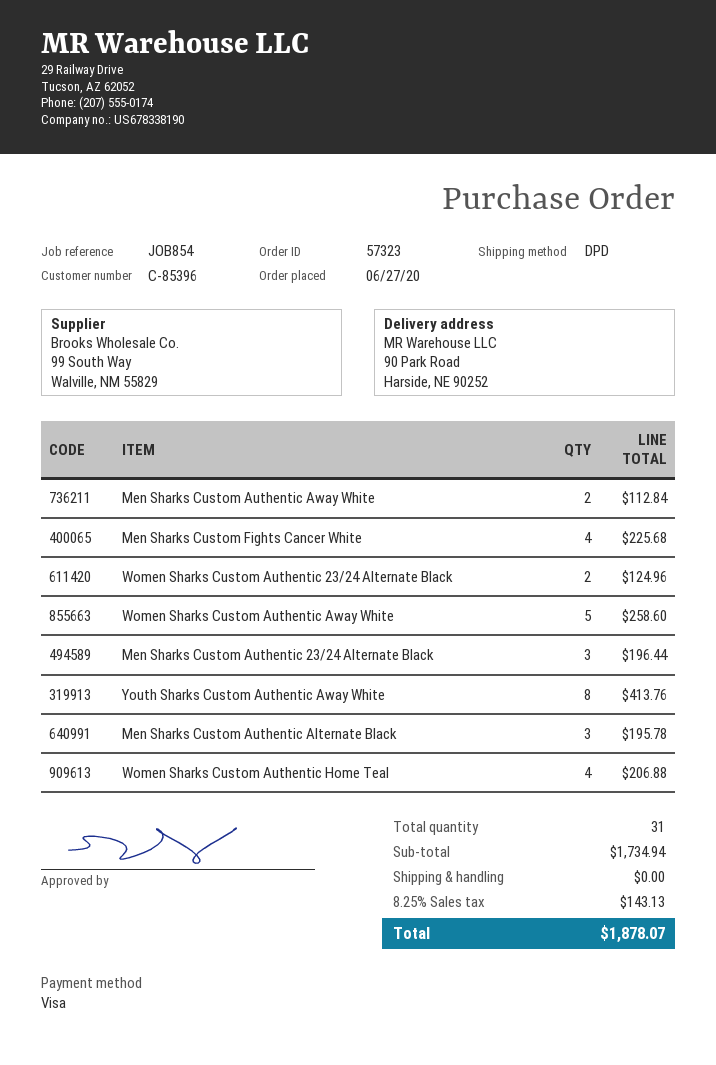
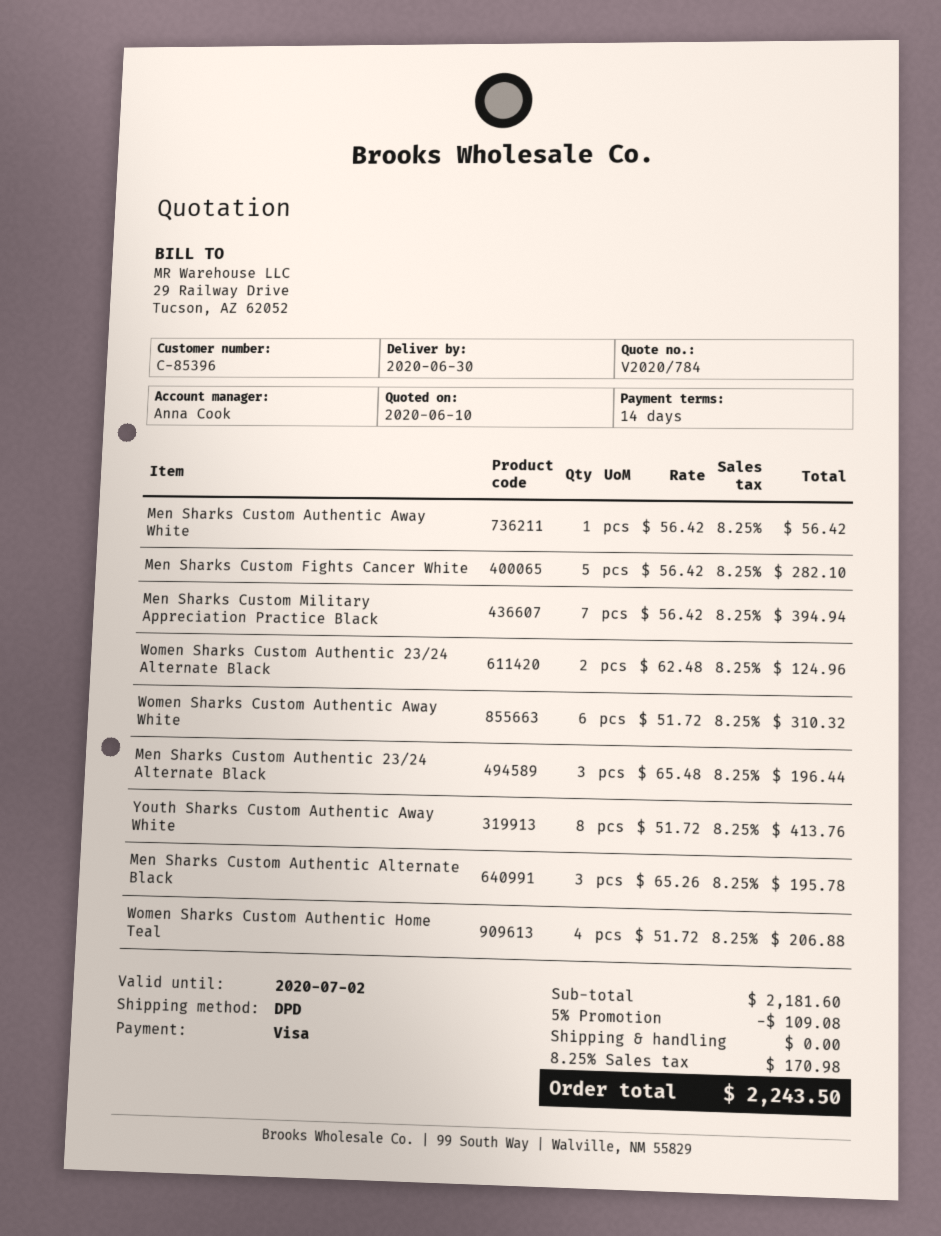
Men Sharks Custom Authentic Away White: 2 for 112.84 -> 1 for 56.42
Men Sharks Custom Fights Cancer White: 4 for 225.68 -> 5 for 282.10
Women Sharks Custom Authentic Away White: 5 for 258.60 -> 6 for 310.32
Men Sharks Custom Military Appreciation Practice Black: none -> 7 for 394.94
subtotal: 1734.94 -> 2181.60
discount: none -> 5% = 109.08
tax: 8.25% = 143.13 -> 8.25% = 170.98
total: 1878.07 -> 2243.50

